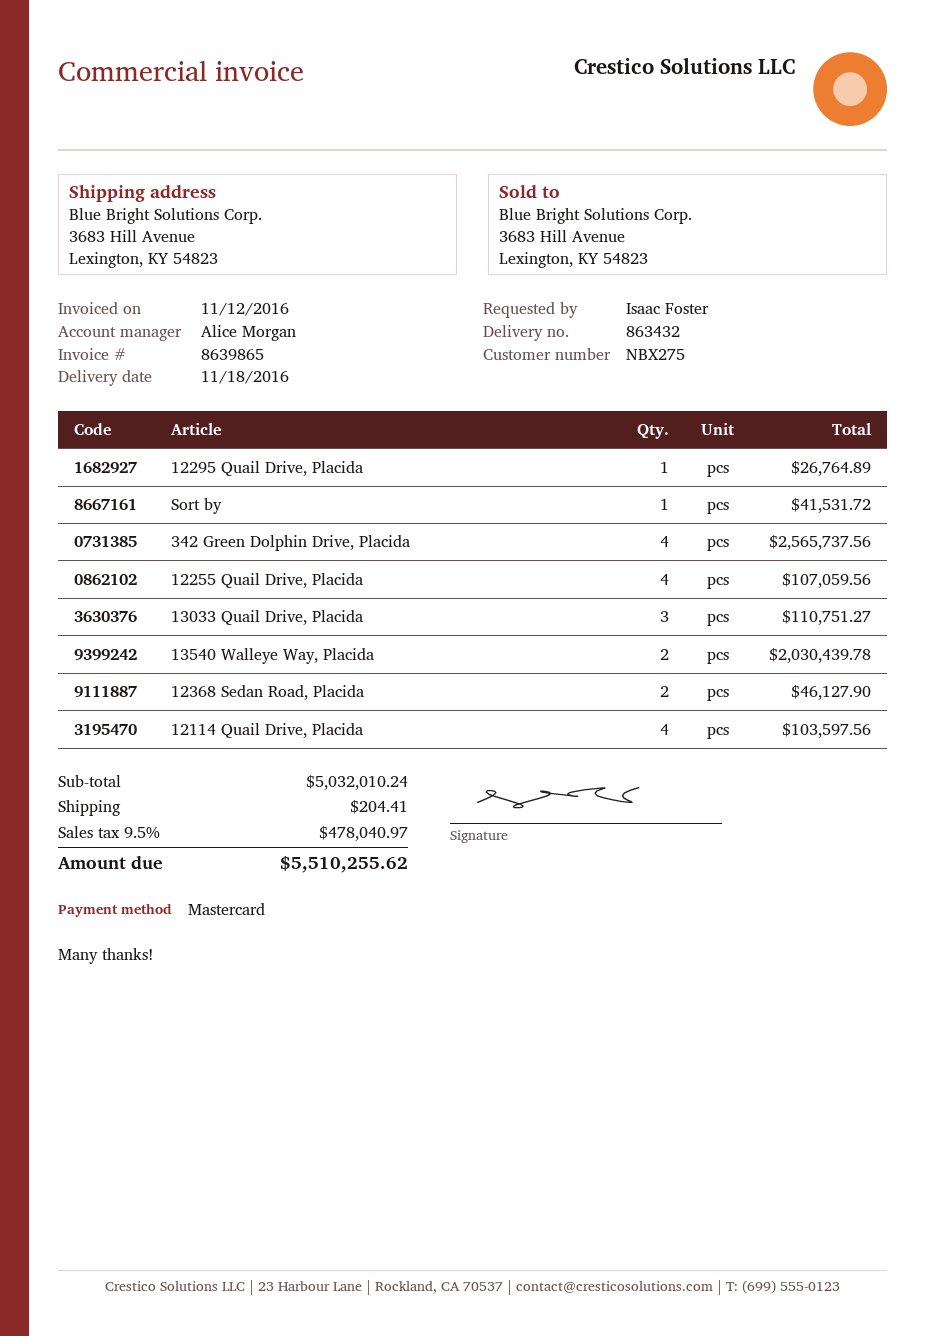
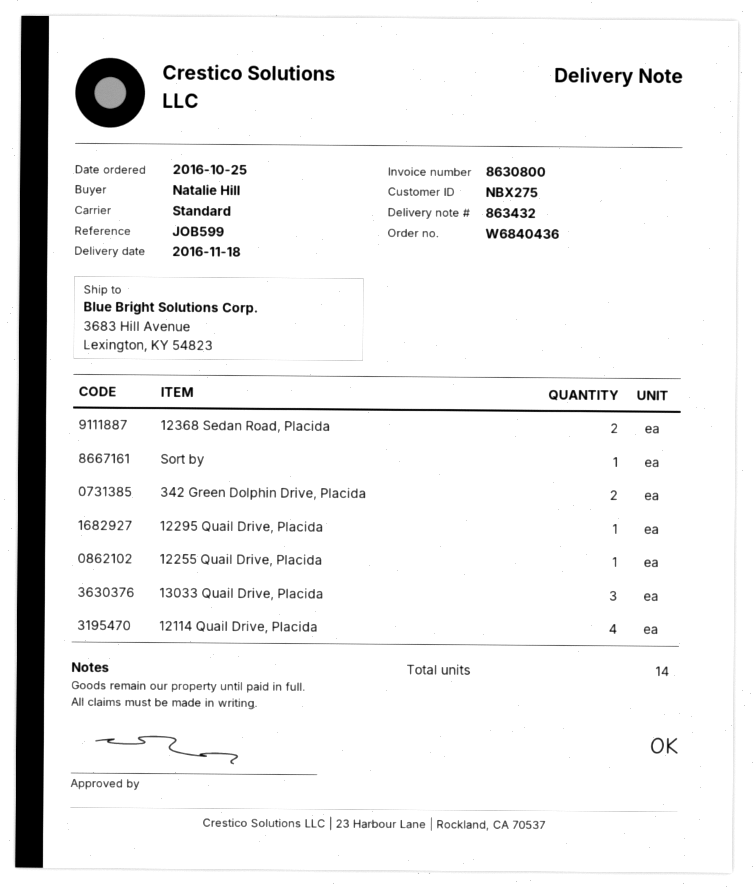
invoice number: 8639865 -> 8630800
ordered by: Isaac Foster -> Natalie Hill
342 Green Dolphin Drive, Placida: 4 -> 2
12255 Quail Drive, Placida: 4 -> 1
13540 Walleye Way, Placida: 2 -> none

